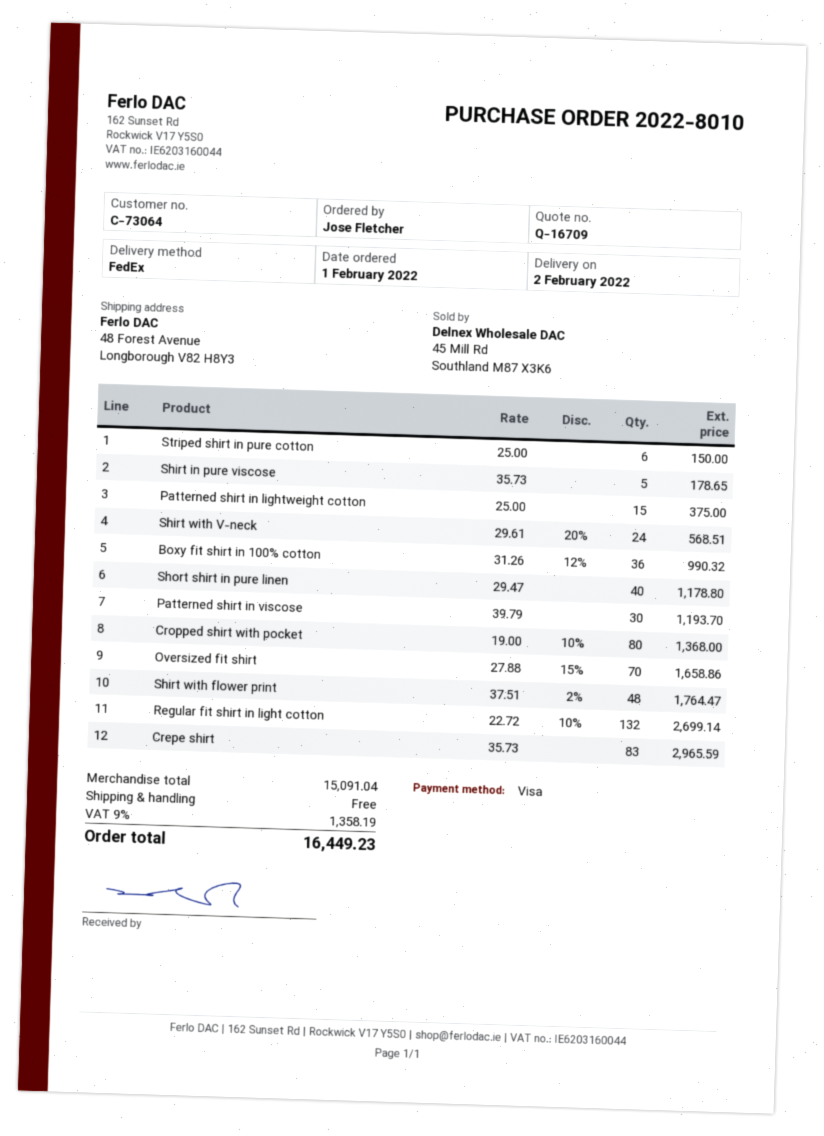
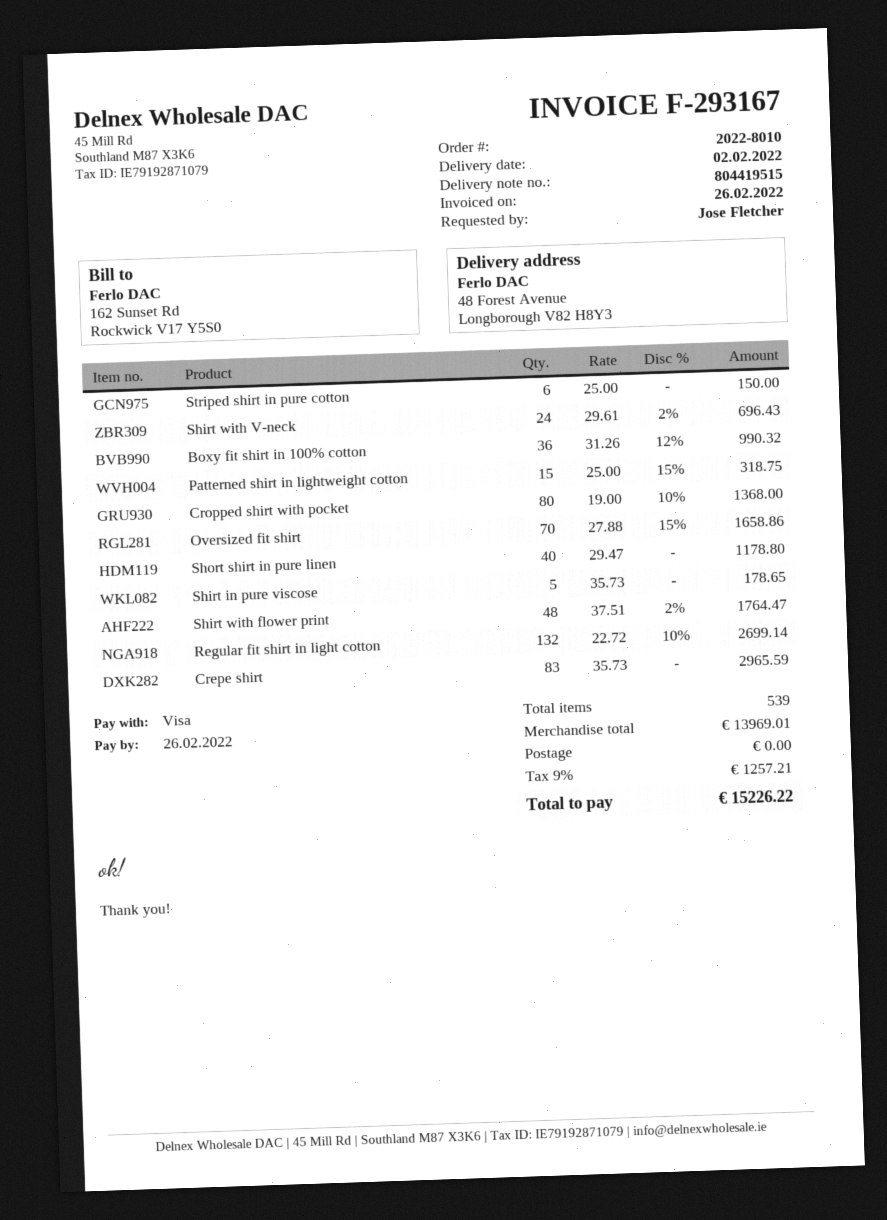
Patterned shirt in lightweight cotton: 15 x 25.00 = 375.00 -> 15 x 25.00 - 15% = 318.75
Shirt with V-neck: 24 x 29.61 - 20% = 568.51 -> 24 x 29.61 - 2% = 696.43
Patterned shirt in viscose: 30 x 39.79 = 1193.70 -> none
subtotal: 15091.04 -> 13969.01
tax: 9% = 1358.19 -> 9% = 1257.21
total: 16449.23 -> 15226.22

